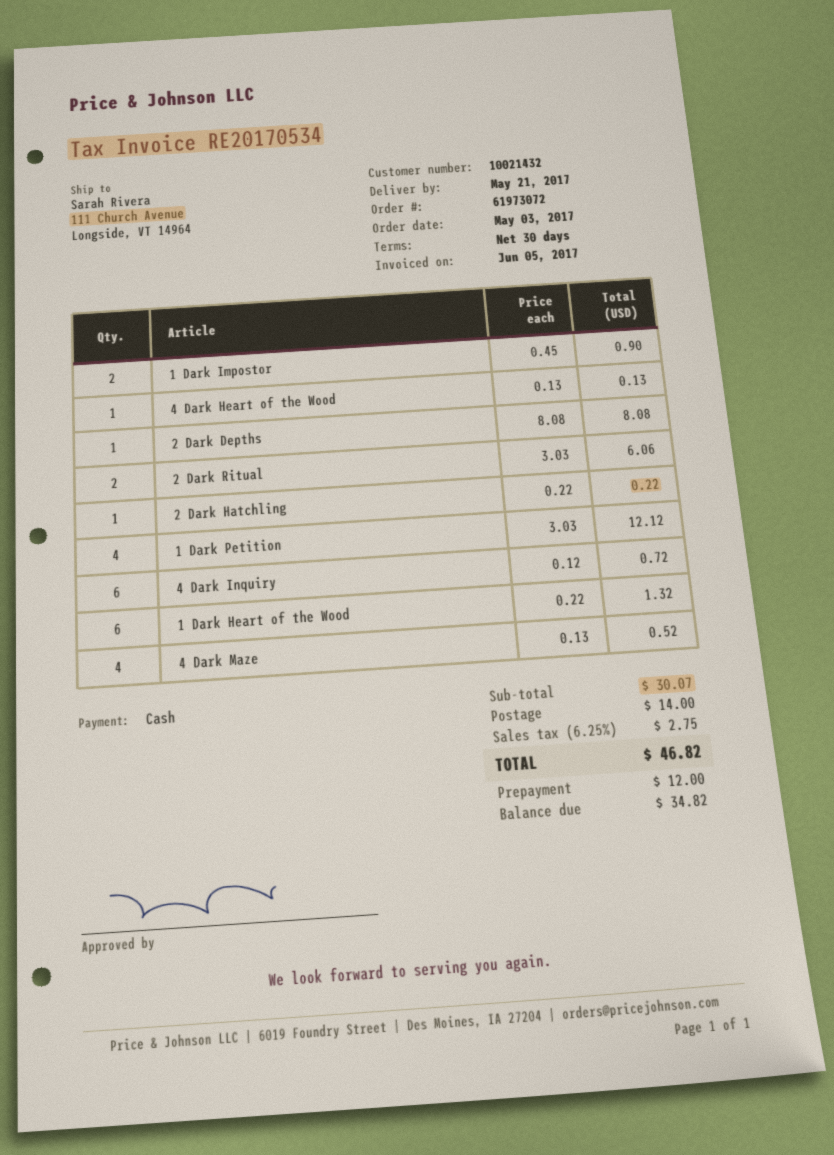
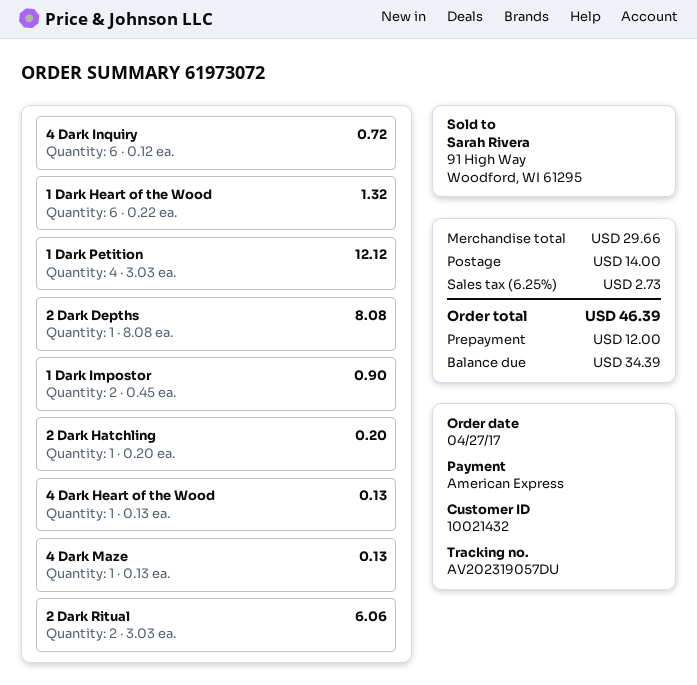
order date: 2017-05-03 -> 2017-04-27
payment method: cash -> American Express
2 Dark Hatchling: 1 x 0.22 = 0.22 -> 1 x 0.20 = 0.20
4 Dark Maze: 4 x 0.13 = 0.52 -> 1 x 0.13 = 0.13
subtotal: 30.07 -> 29.66
tax: 6.25% = 2.75 -> 6.25% = 2.73
total: 46.82 -> 46.39
balance: 34.82 -> 34.39

